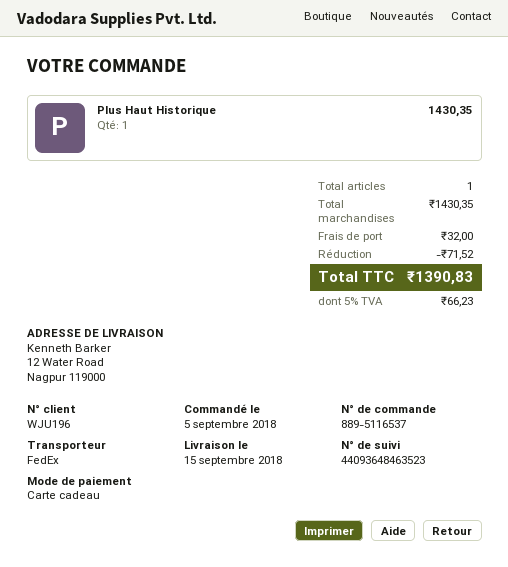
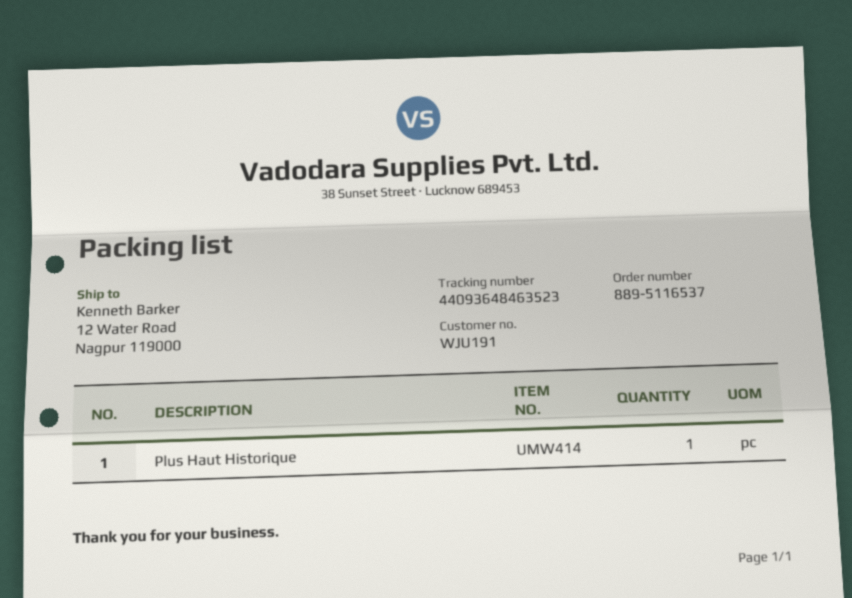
customer number: WJU196 -> WJU191

